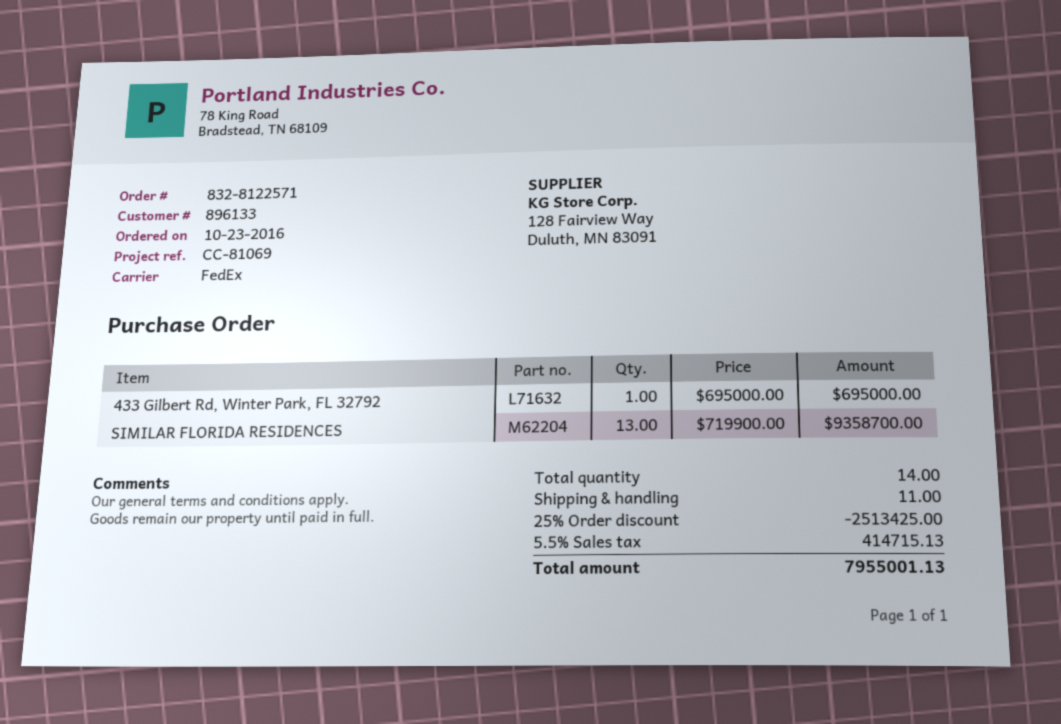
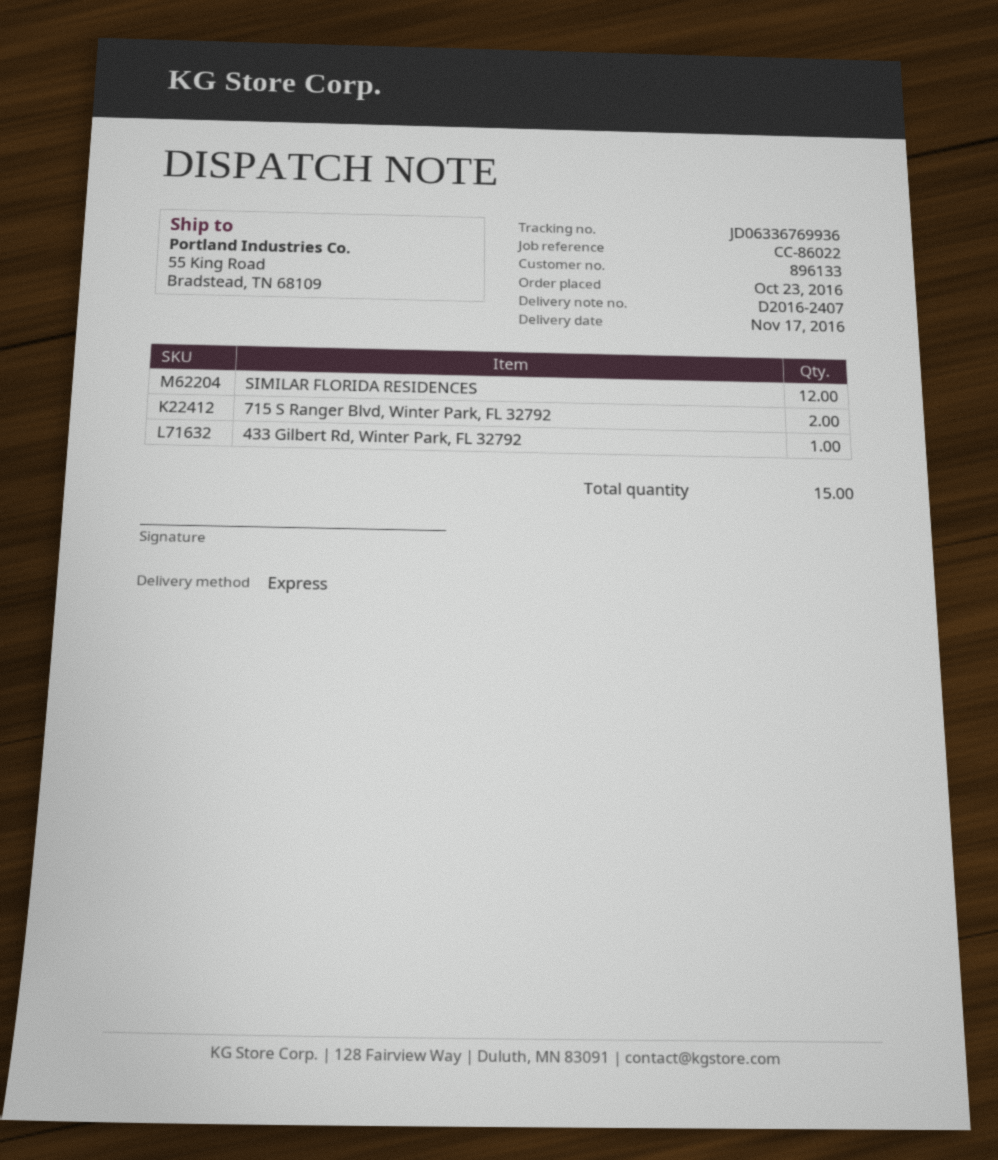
reference: CC-81069 -> CC-86022
shipping method: FedEx -> express
SIMILAR FLORIDA RESIDENCES: 13 -> 12
715 S Ranger Blvd, Winter Park, FL 32792: none -> 2
total quantity: 14 -> 15

